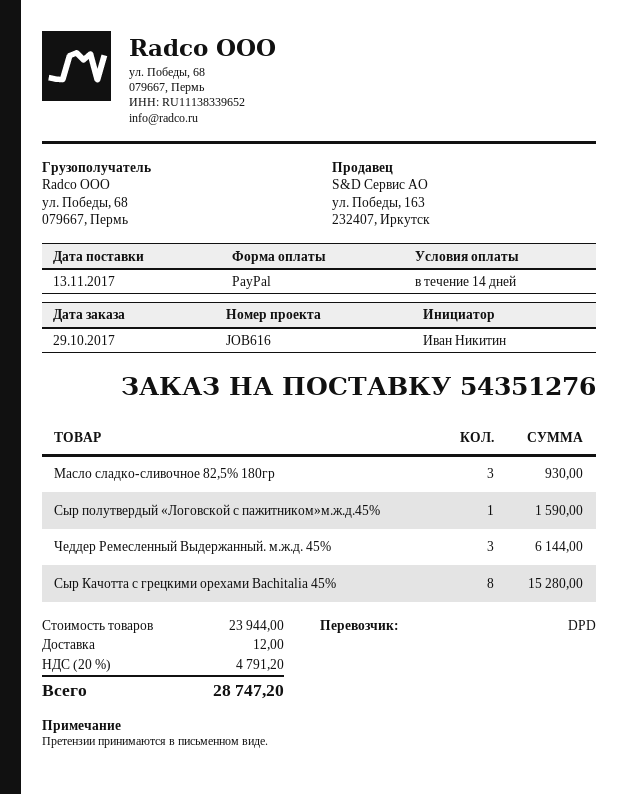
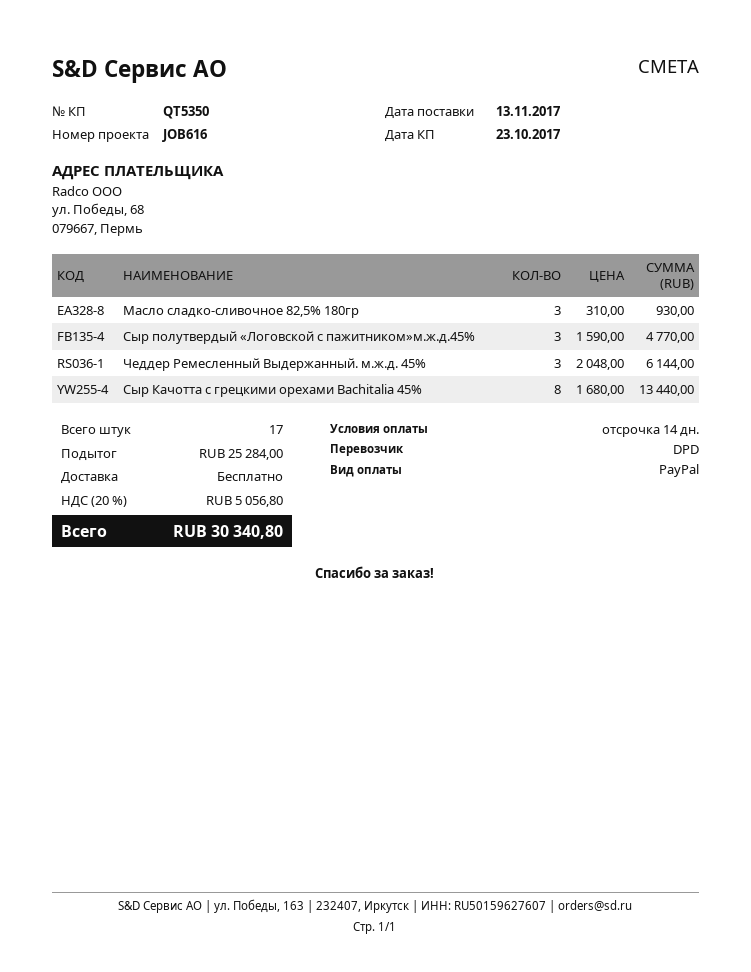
Сыр полутвердый «Логовской с пажитником»м.ж.д.45%: 1 for 1590.00 -> 3 for 4770.00
Сыр Качотта с грецкими орехами Bachitalia 45%: 8 for 15280.00 -> 8 for 13440.00
subtotal: 23944.00 -> 25284.00
shipping: 12.00 -> 0.00
tax: 20% = 4791.20 -> 20% = 5056.80
total: 28747.20 -> 30340.80

